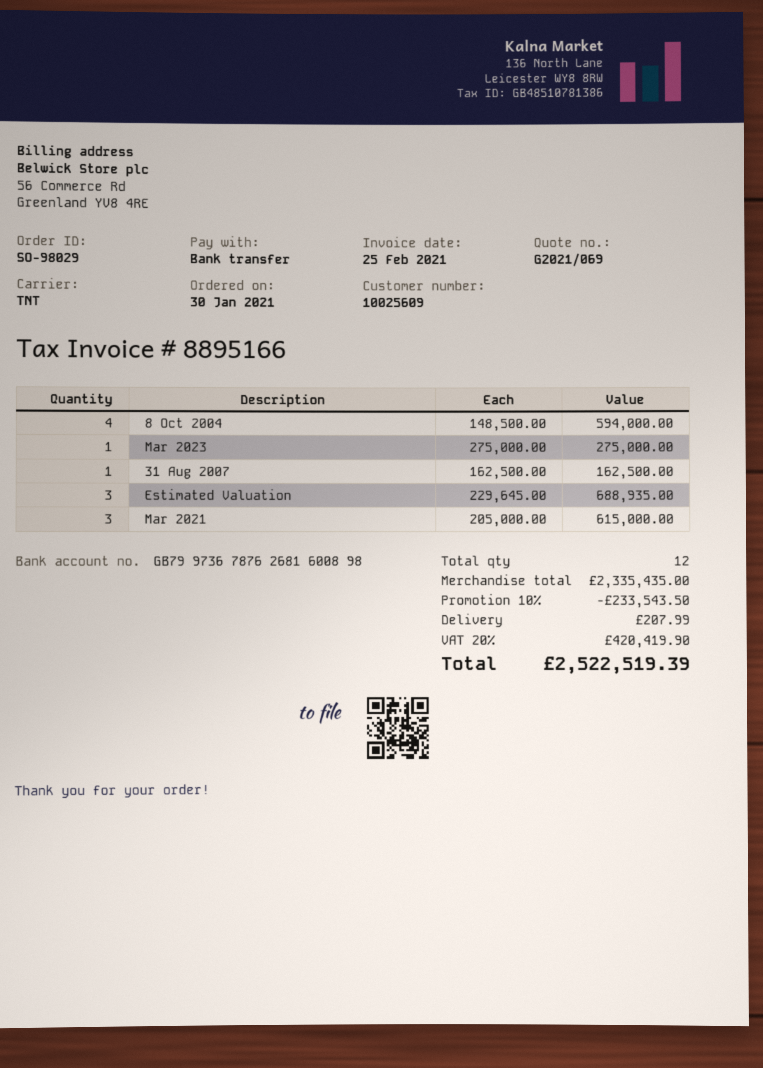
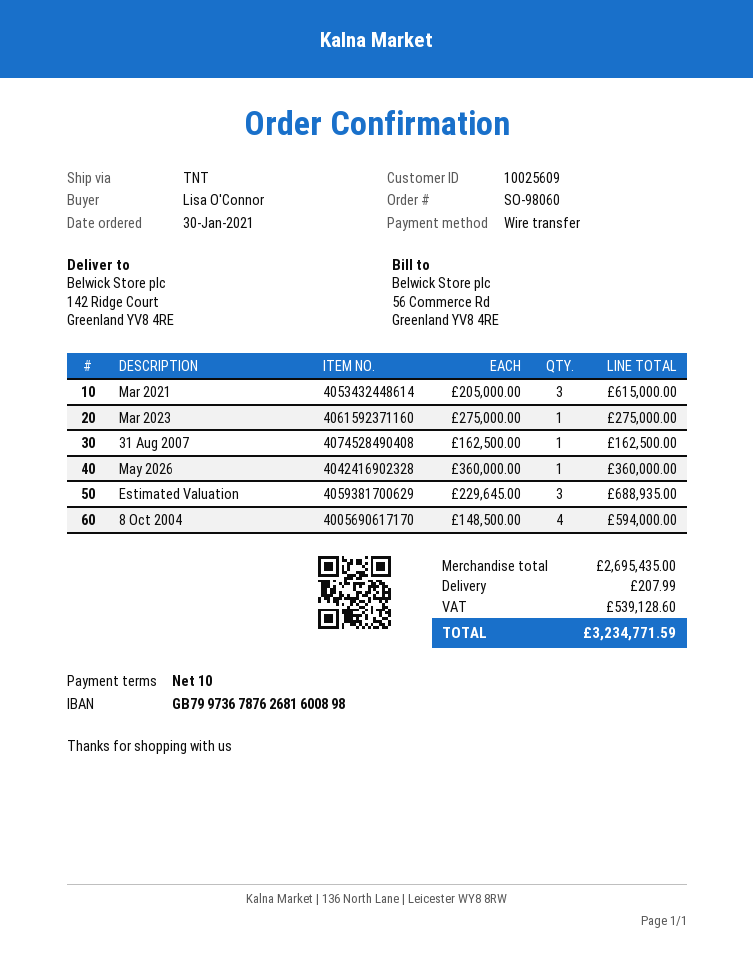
order number: SO-98029 -> SO-98060
May 2026: none -> 1 x 360000.00 = 360000.00
subtotal: 2335435.00 -> 2695435.00
discount: 10% = 233543.50 -> none
tax: 420419.90 -> 539128.60
total: 2522519.39 -> 3234771.59

